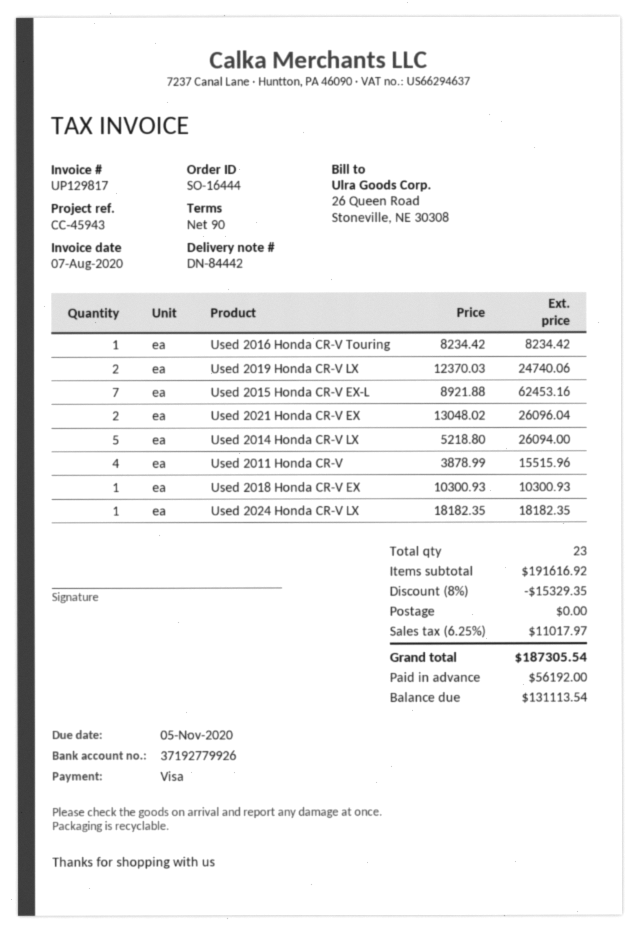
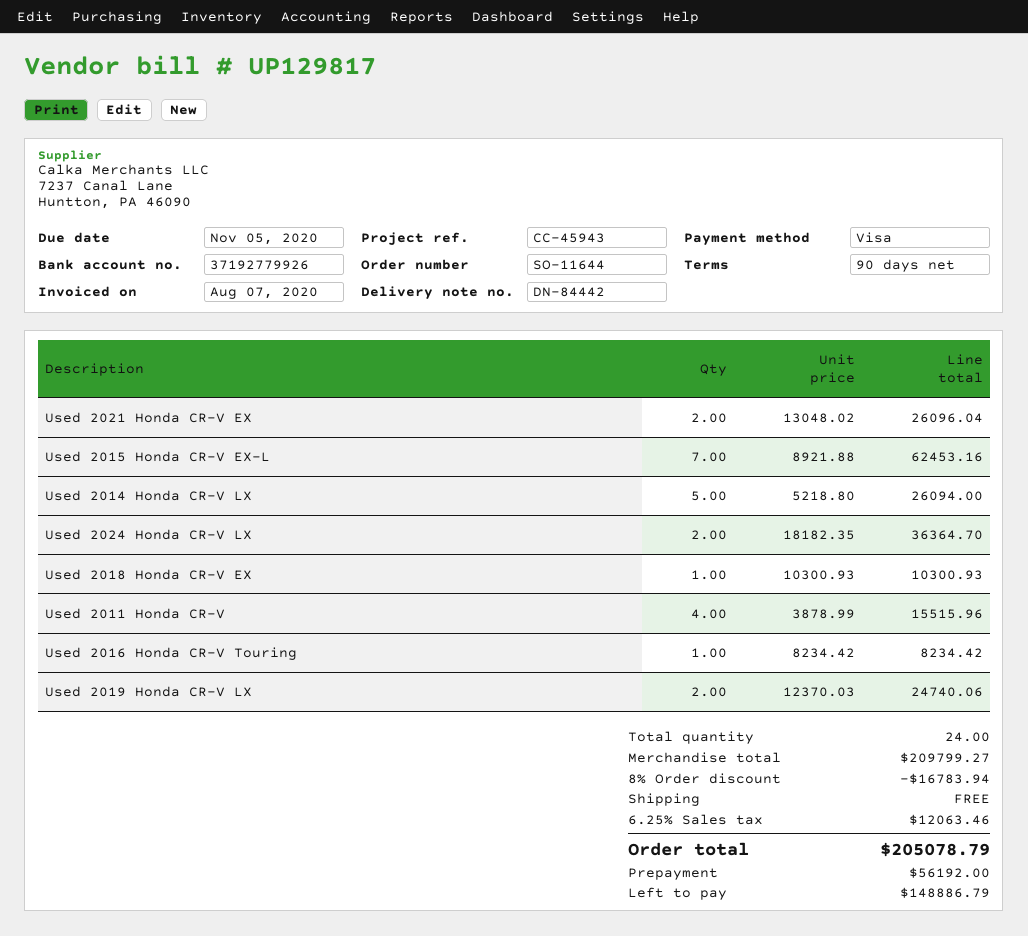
order number: SO-16444 -> SO-11644
Used 2024 Honda CR-V LX: 1 x 18182.35 = 18182.35 -> 2 x 18182.35 = 36364.70
total quantity: 23 -> 24
subtotal: 191616.92 -> 209799.27
discount: 8% = 15329.35 -> 8% = 16783.94
tax: 6.25% = 11017.97 -> 6.25% = 12063.46
total: 187305.54 -> 205078.79
balance: 131113.54 -> 148886.79

